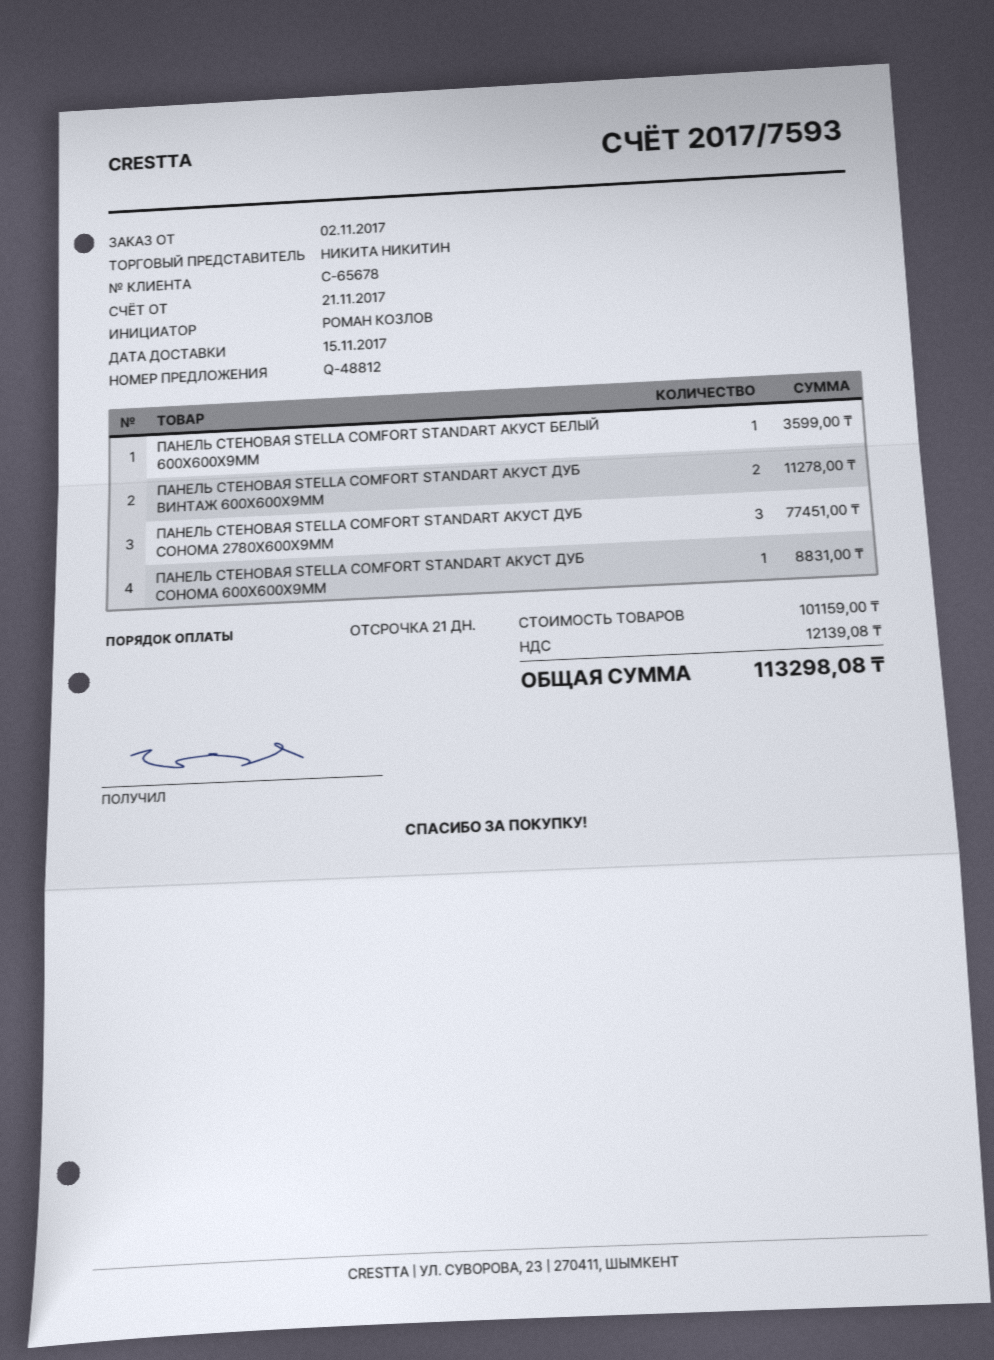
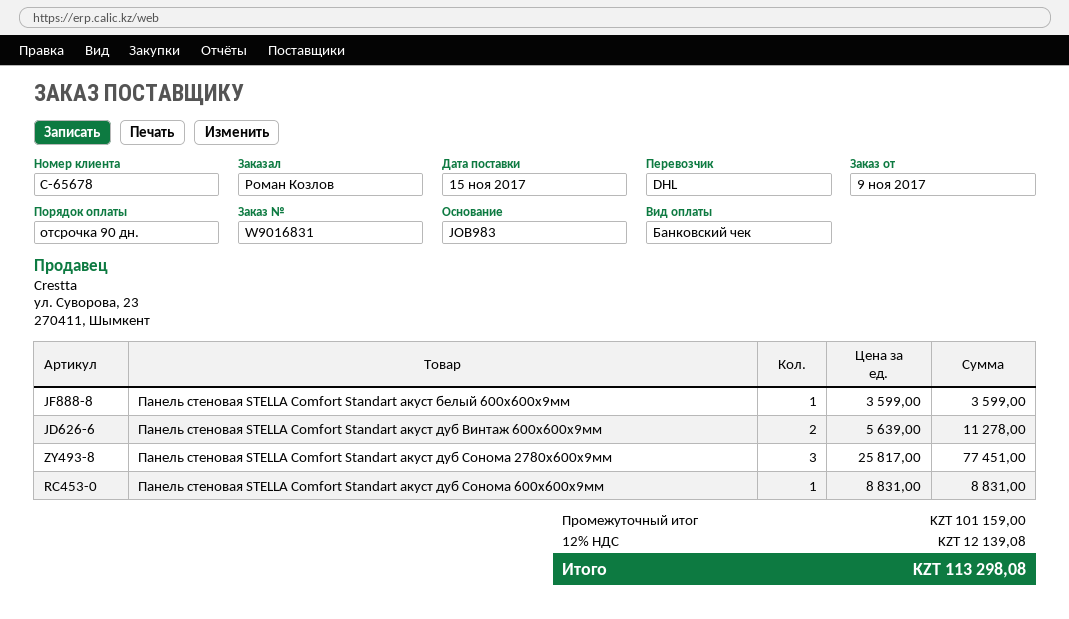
order date: 2017-11-02 -> 2017-11-09
payment terms: 21 days -> 90 days

